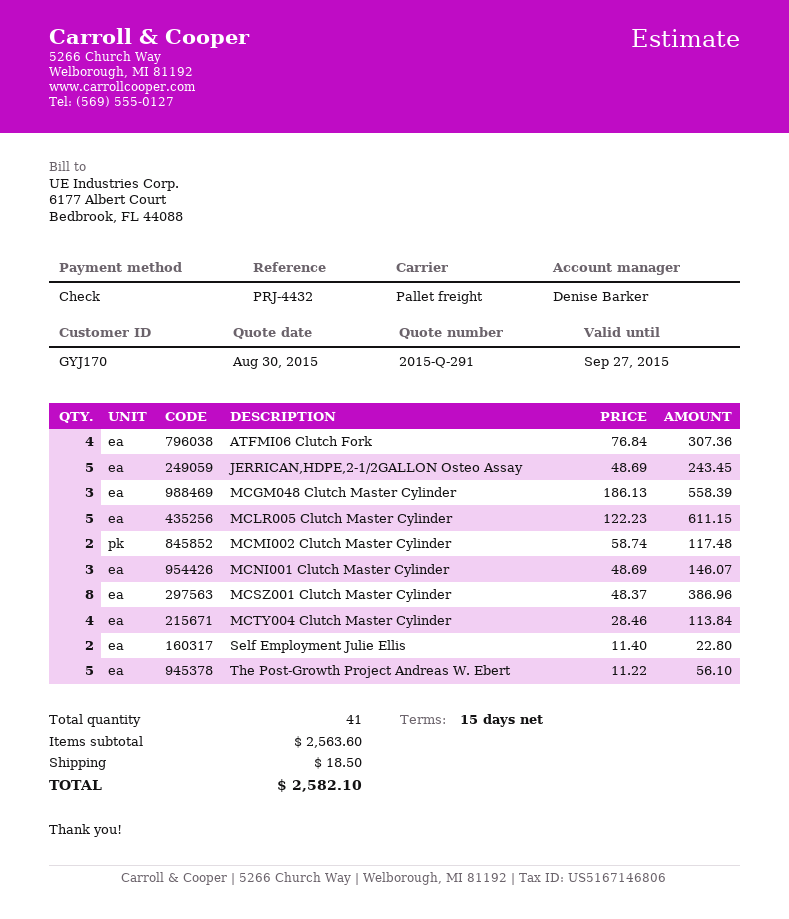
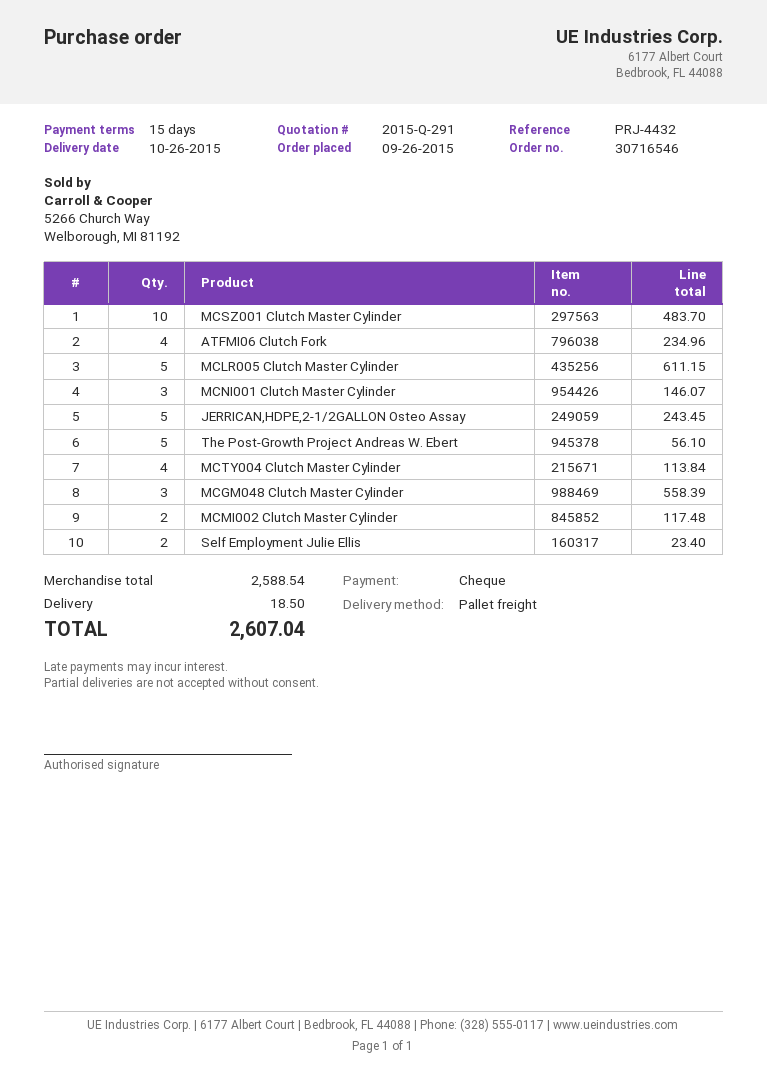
ATFMI06 Clutch Fork: 4 for 307.36 -> 4 for 234.96
MCSZ001 Clutch Master Cylinder: 8 for 386.96 -> 10 for 483.70
Self Employment Julie Ellis: 2 for 22.80 -> 2 for 23.40
subtotal: 2563.60 -> 2588.54
total: 2582.10 -> 2607.04

